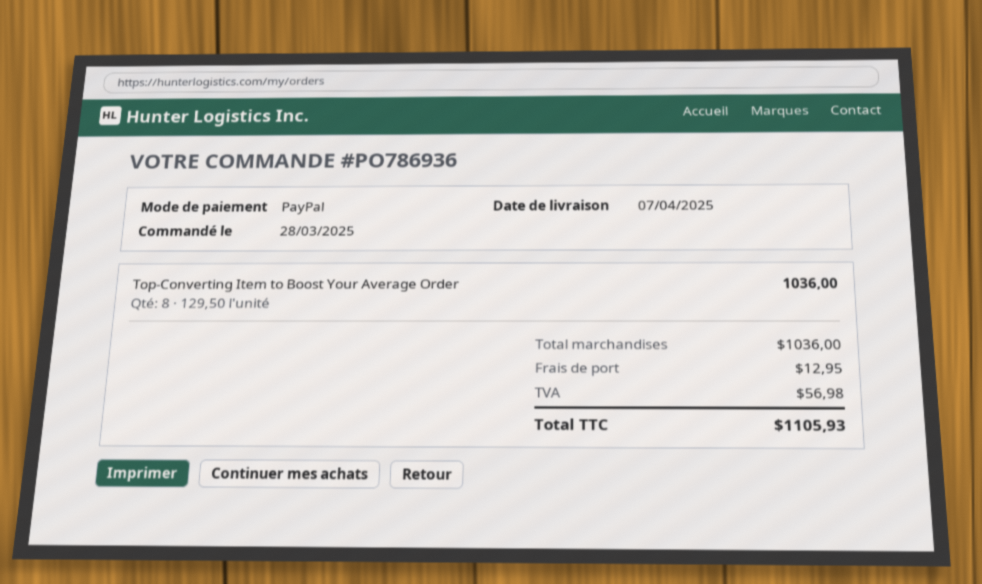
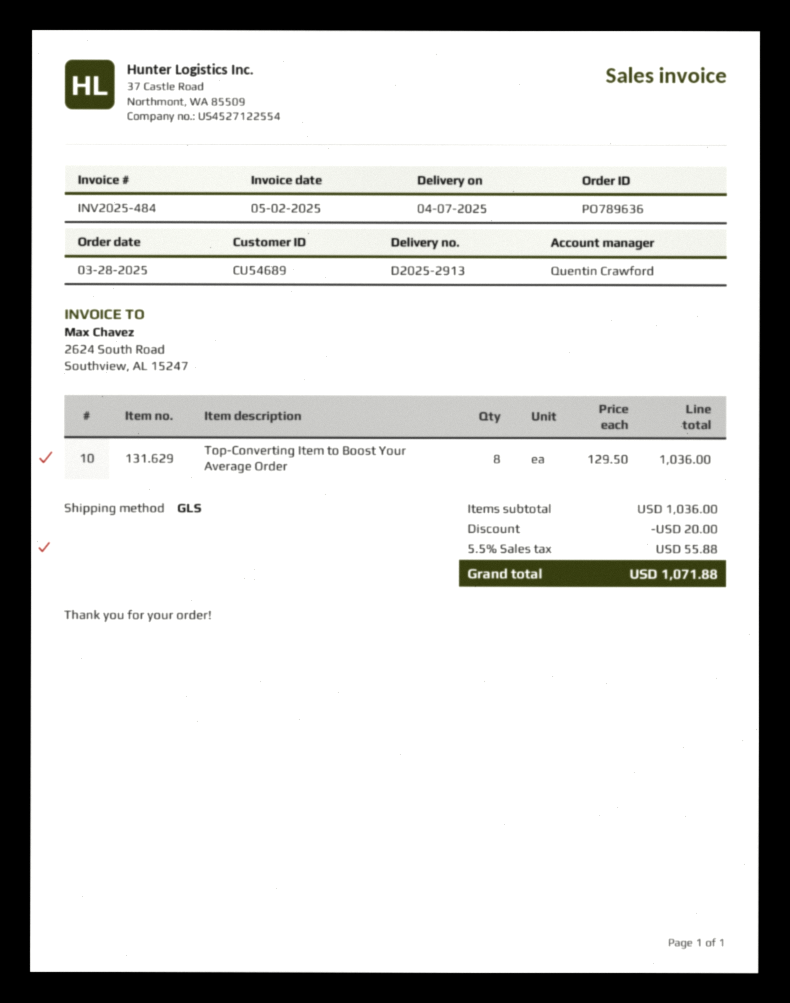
order number: PO786936 -> PO789636
discount: none -> 20.00
shipping: 12.95 -> none
tax: 56.98 -> 55.88
total: 1105.93 -> 1071.88

